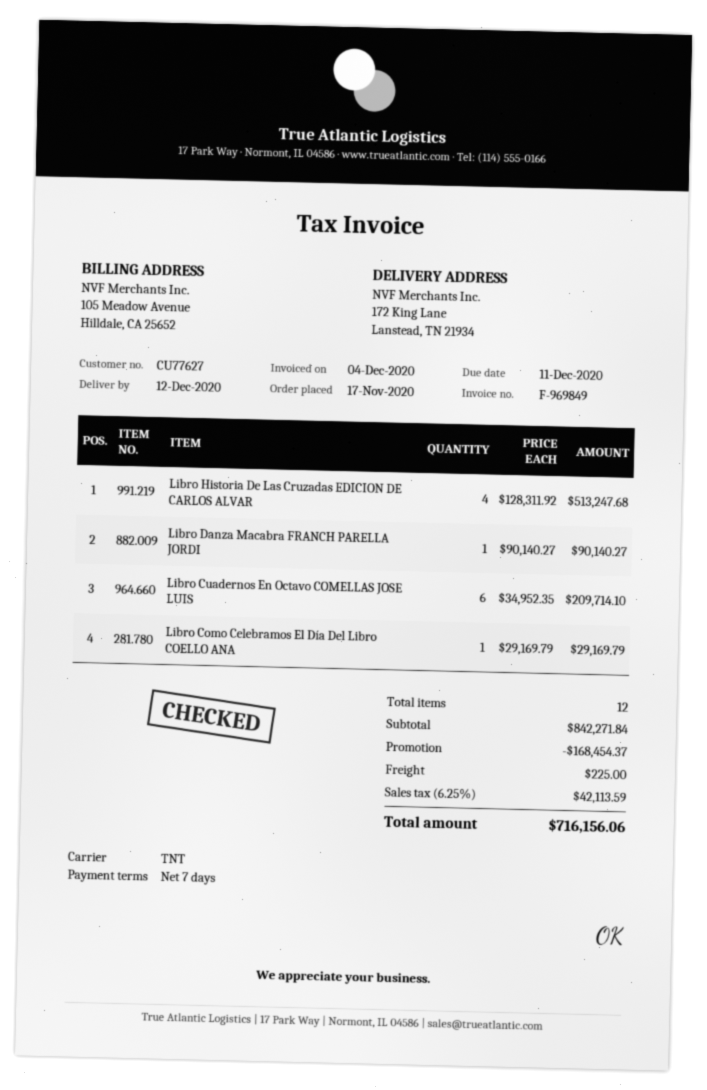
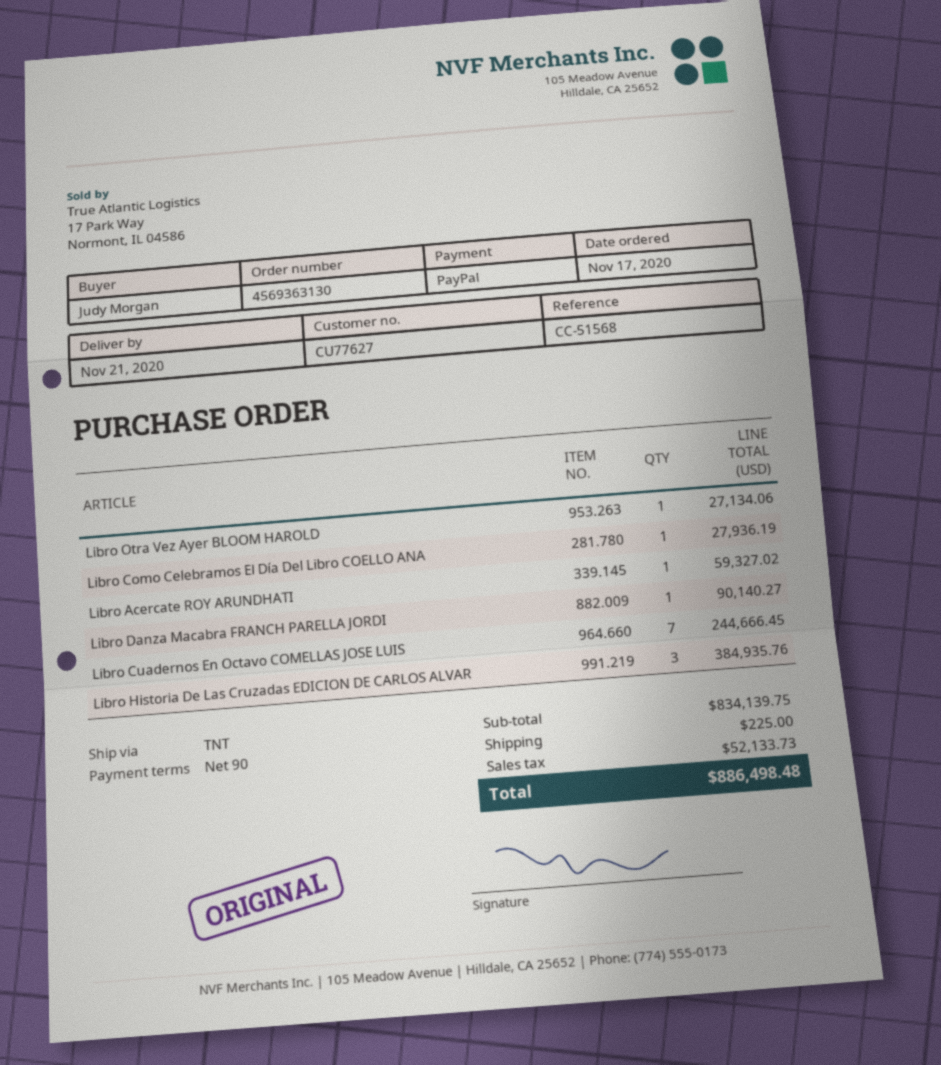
delivery date: 2020-12-12 -> 2020-11-21
payment terms: 7 days -> 90 days
Libro Historia De Las Cruzadas EDICION DE CARLOS ALVAR: 4 for 513247.68 -> 3 for 384935.76
Libro Cuadernos En Octavo COMELLAS JOSE LUIS: 6 for 209714.10 -> 7 for 244666.45
Libro Como Celebramos El Día Del Libro COELLO ANA: 1 for 29169.79 -> 1 for 27936.19
Libro Otra Vez Ayer BLOOM HAROLD: none -> 1 for 27134.06
Libro Acercate ROY ARUNDHATI: none -> 1 for 59327.02
subtotal: 842271.84 -> 834139.75
discount: 168454.37 -> none
tax: 42113.59 -> 52133.73
total: 716156.06 -> 886498.48

